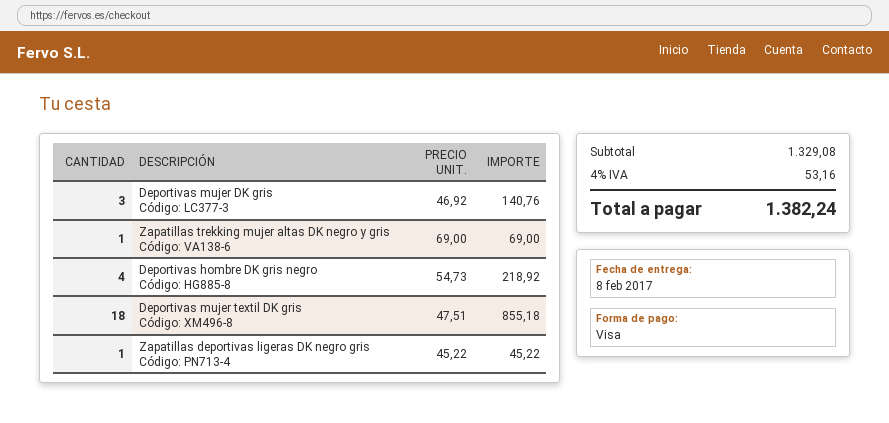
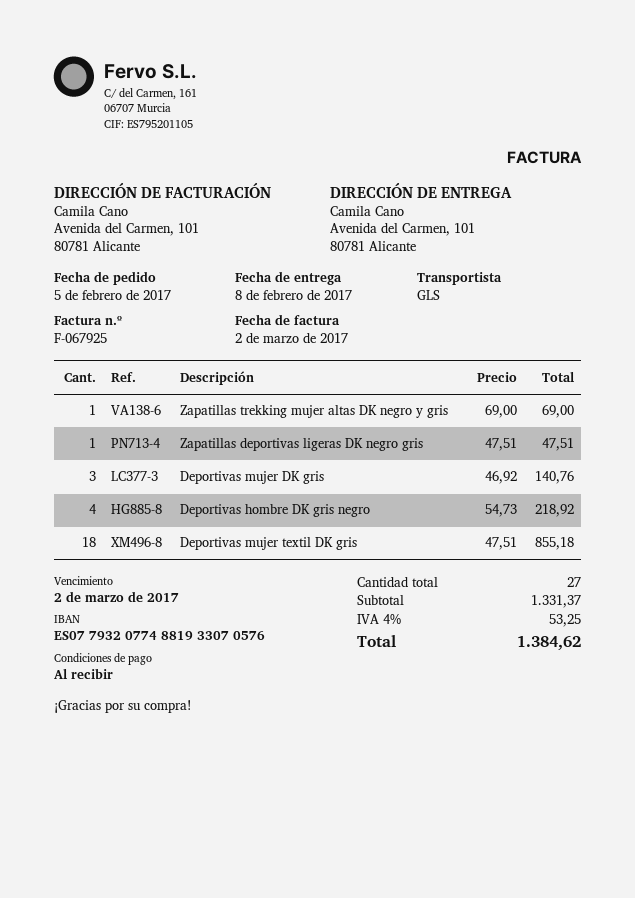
Zapatillas deportivas ligeras DK negro gris: 1 x 45.22 = 45.22 -> 1 x 47.51 = 47.51
subtotal: 1329.08 -> 1331.37
tax: 4% = 53.16 -> 4% = 53.25
total: 1382.24 -> 1384.62

